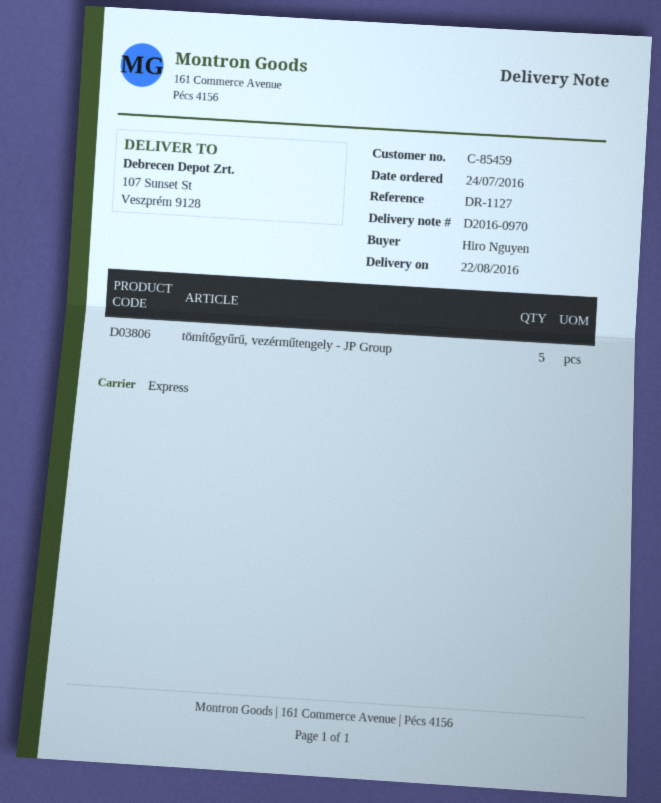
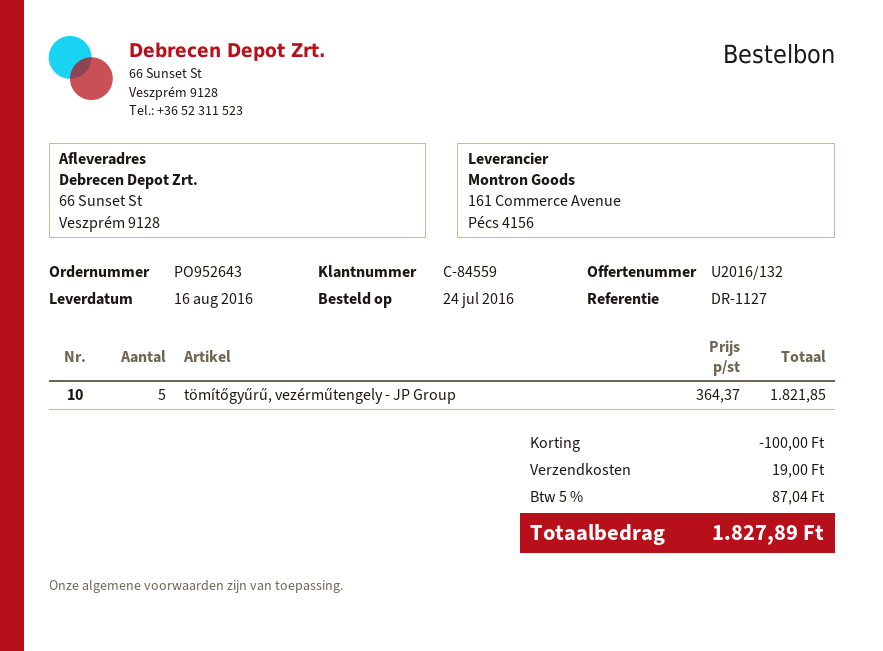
delivery date: 2016-08-22 -> 2016-08-16
customer number: C-85459 -> C-84559
ship to: 107 Sunset St, Veszprém 9128 -> 66 Sunset St, Veszprém 9128

